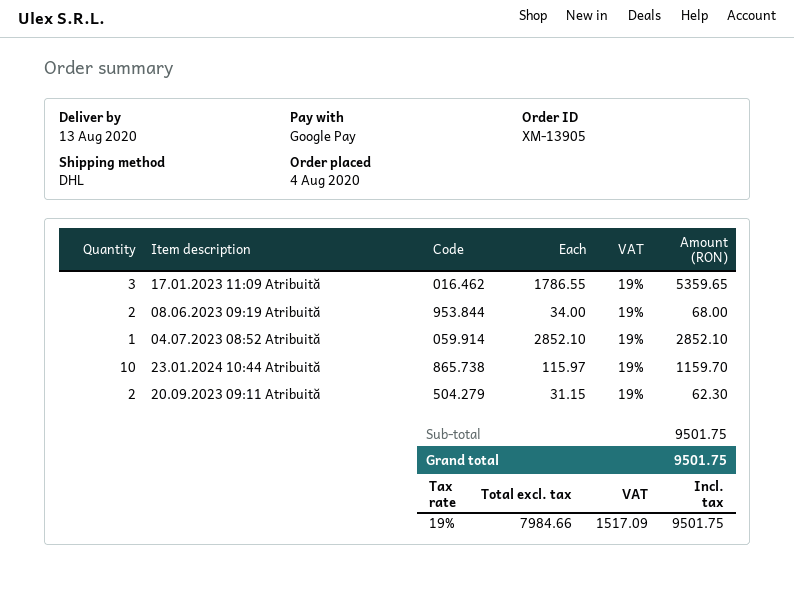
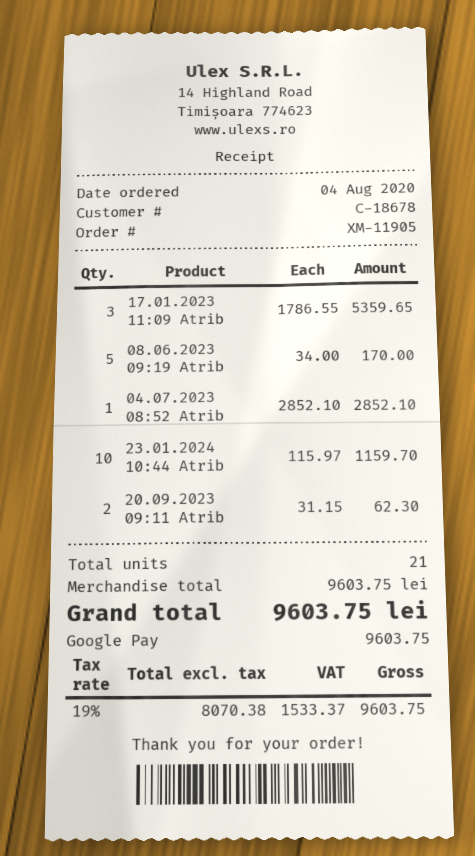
order number: XM-13905 -> XM-11905
08.06.2023 09:19 Atribuită: 2 x 34.00 = 68.00 -> 5 x 34.00 = 170.00
subtotal: 9501.75 -> 9603.75
net: 7984.66 -> 8070.38
tax: 19% = 1517.09 -> 19% = 1533.37
total: 9501.75 -> 9603.75

